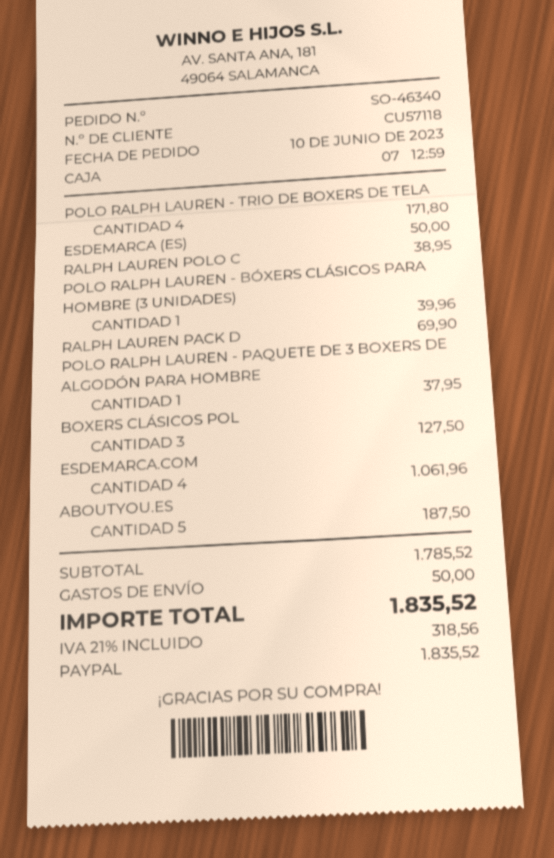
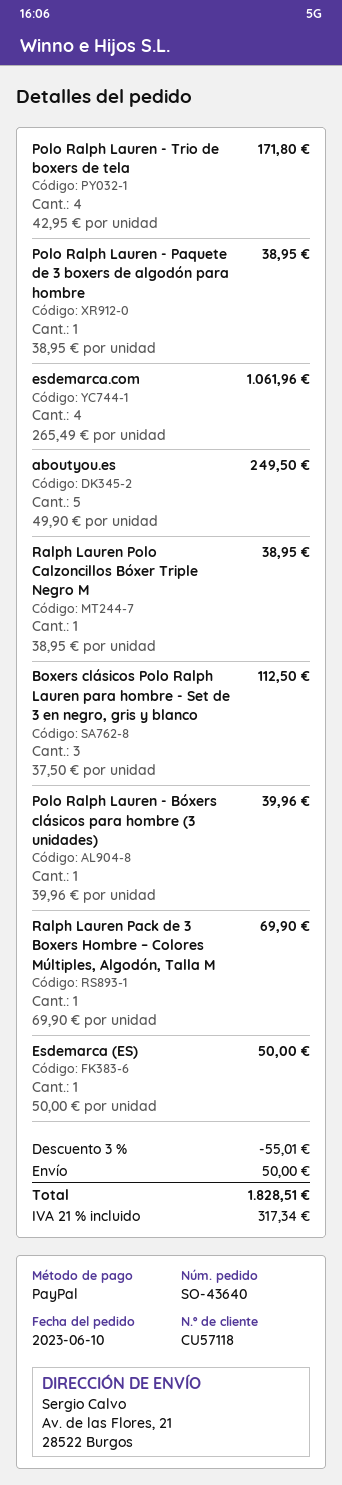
order number: SO-46340 -> SO-43640
POLO RALPH LAUREN - PAQUETE DE 3 BOXERS DE ALGODÓN PARA HOMBRE: 1 for 37.95 -> 1 for 38.95
BOXERS CLÁSICOS POL: 3 for 127.50 -> 3 for 112.50
ABOUTYOU.ES: 5 for 187.50 -> 5 for 249.50
discount: none -> 3% = 55.01
tax: 21% = 318.56 -> 21% = 317.34
total: 1835.52 -> 1828.51

